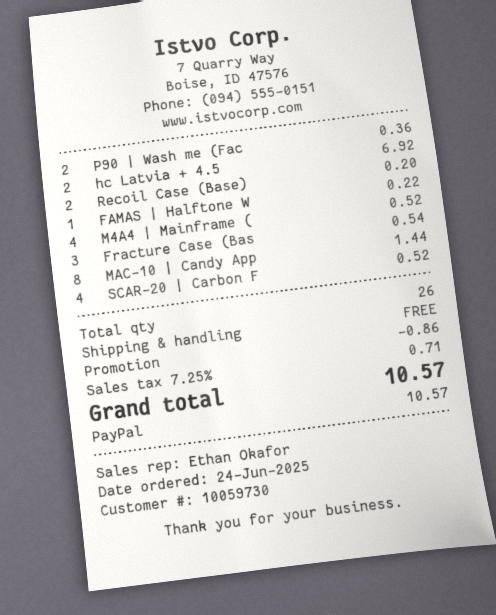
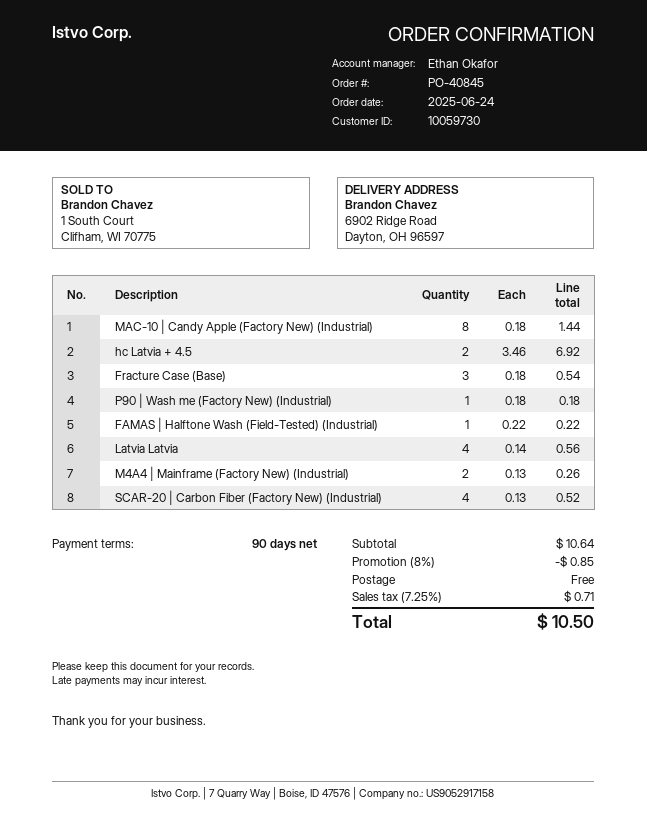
P90 | Wash me (Fac: 2 for 0.36 -> 1 for 0.18
Recoil Case (Base): 2 for 0.20 -> none
M4A4 | Mainframe (: 4 for 0.52 -> 2 for 0.26
Latvia Latvia: none -> 4 for 0.56
discount: 0.86 -> 0.85
total: 10.57 -> 10.50

